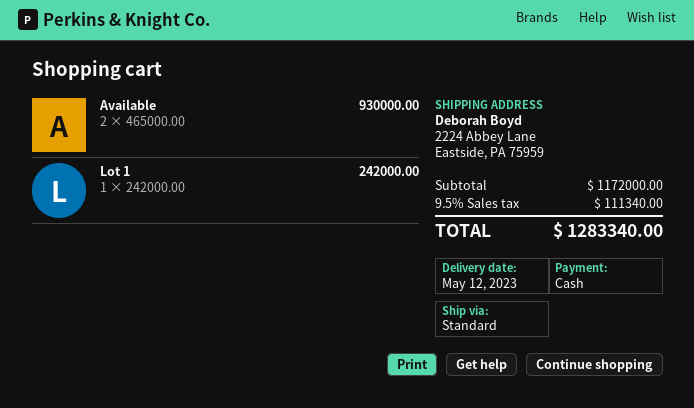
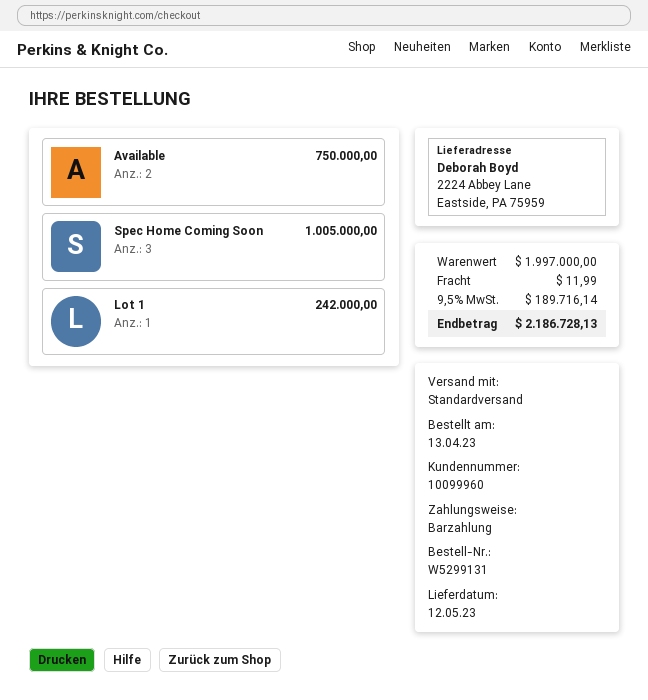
Available: 2 for 930000.00 -> 2 for 750000.00
Spec Home Coming Soon: none -> 3 for 1005000.00
subtotal: 1172000.00 -> 1997000.00
shipping: none -> 11.99
tax: 9.5% = 111340.00 -> 9.5% = 189716.14
total: 1283340.00 -> 2186728.13

